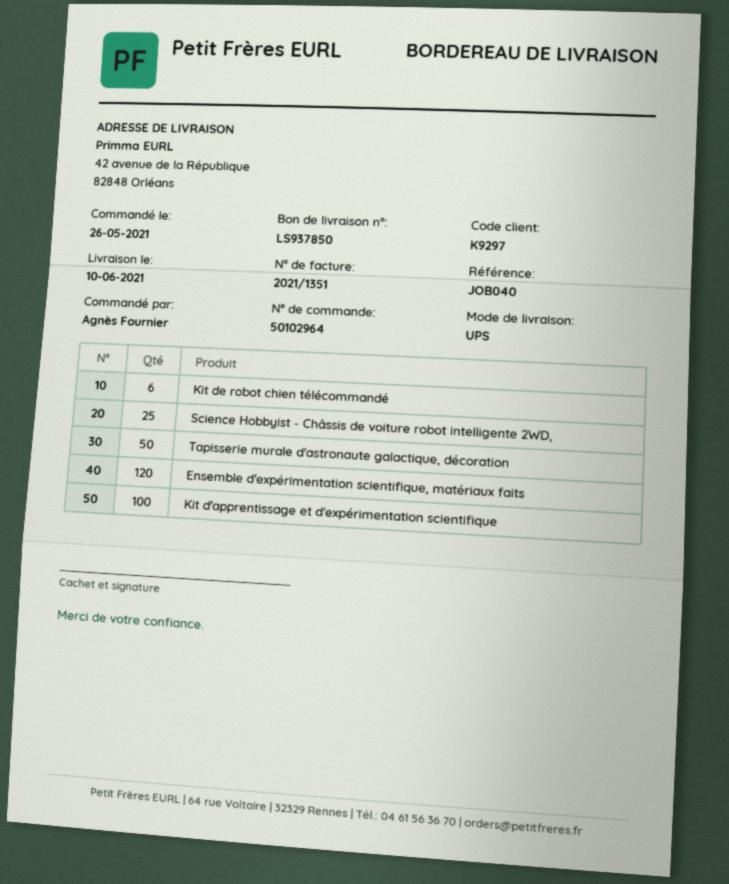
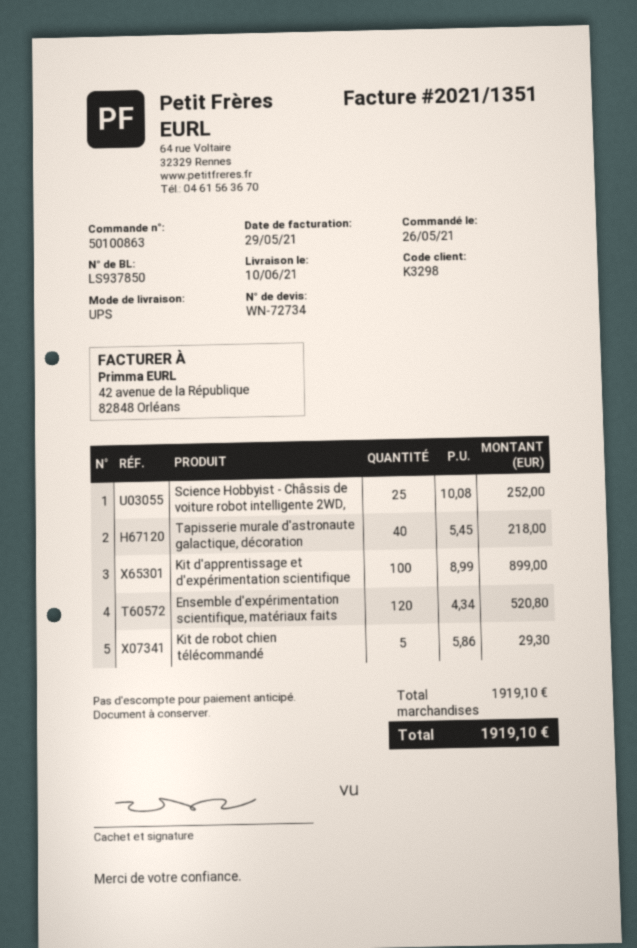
order number: 50102964 -> 50100863
customer number: K9297 -> K3298
Kit de robot chien télécommandé: 6 -> 5
Tapisserie murale d'astronaute galactique, décoration: 50 -> 40

